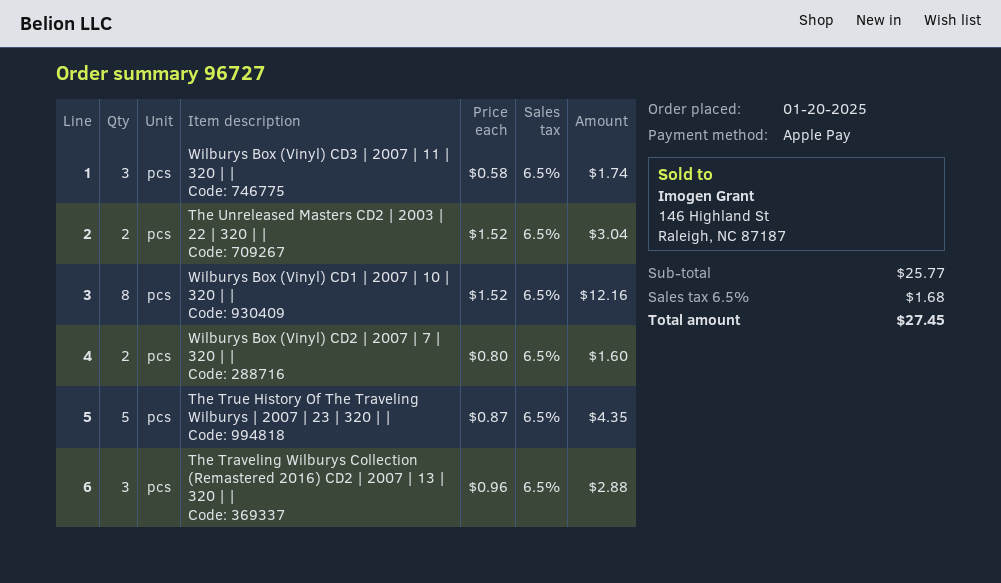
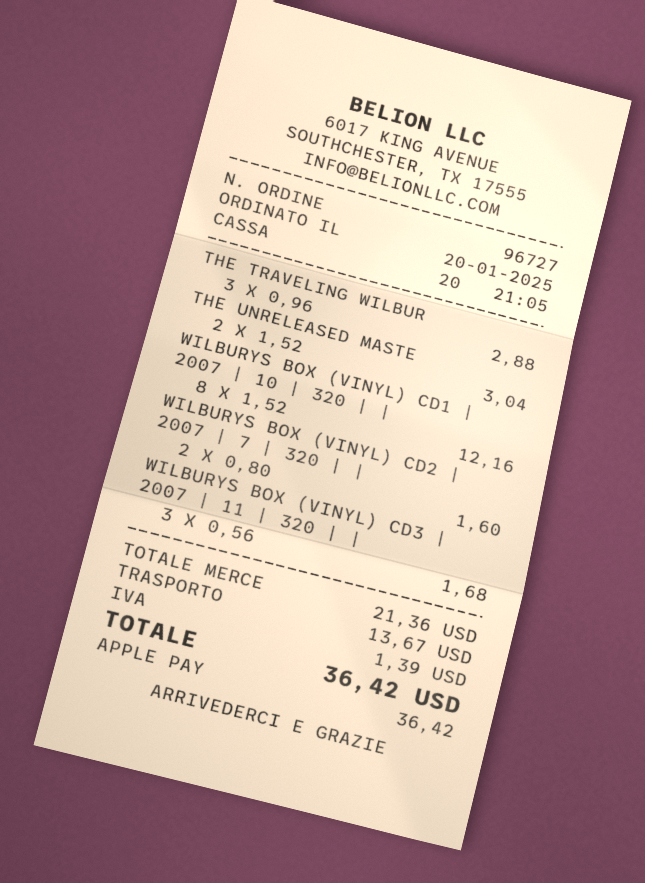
Wilburys Box (Vinyl) CD3 | 2007 | 11 | 320 | |: 3 x 0.58 = 1.74 -> 3 x 0.56 = 1.68
The True History Of The Traveling Wilburys | 2007 | 23 | 320 | |: 5 x 0.87 = 4.35 -> none
subtotal: 25.77 -> 21.36
shipping: none -> 13.67
tax: 1.68 -> 1.39
total: 27.45 -> 36.42

